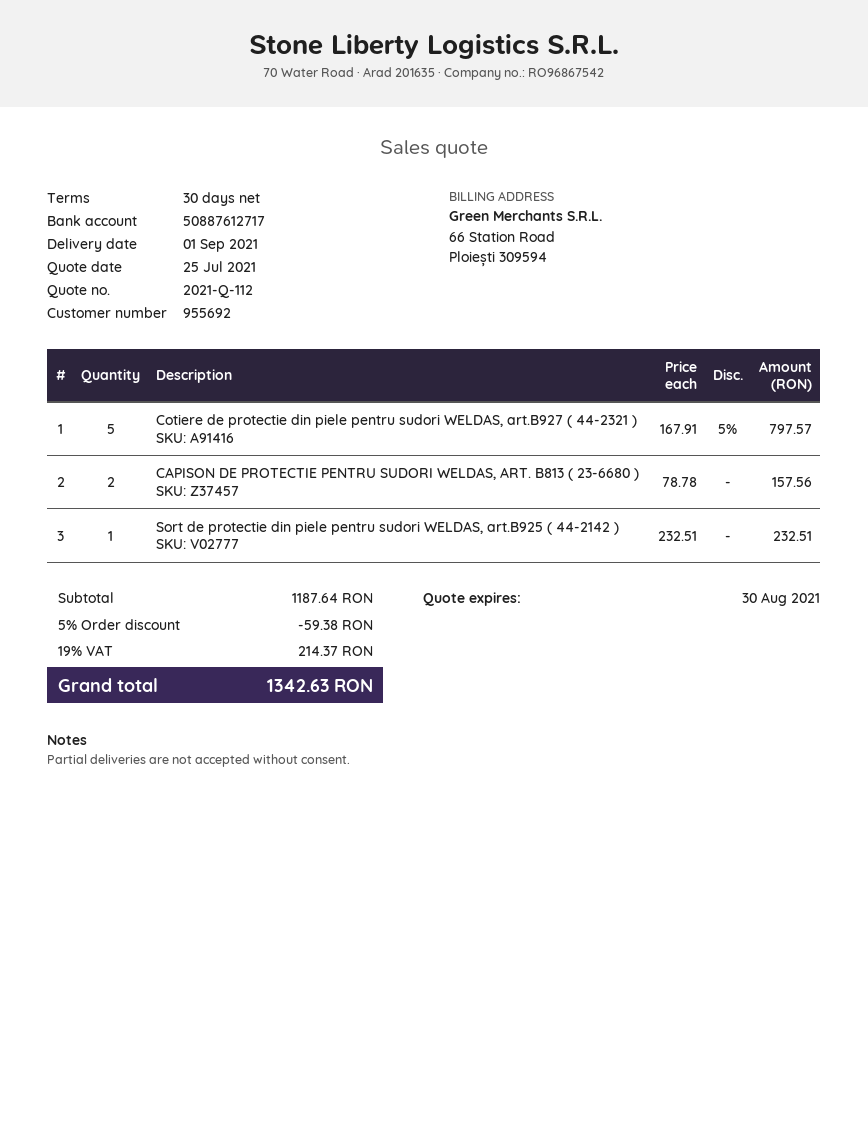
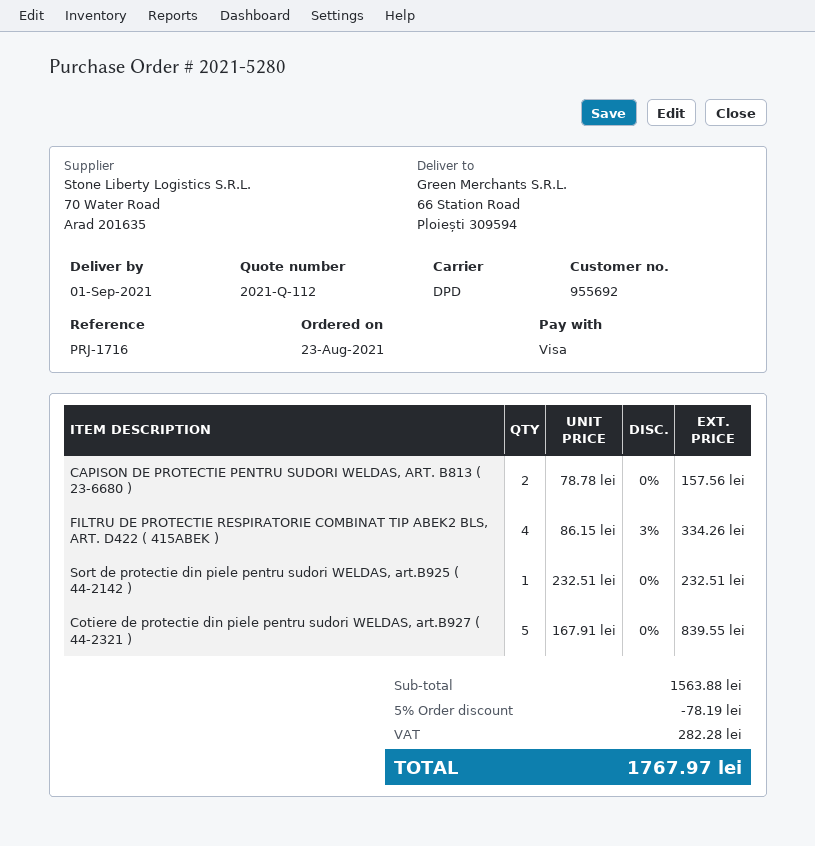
Cotiere de protectie din piele pentru sudori WELDAS, art.B927 ( 44-2321 ): 5 x 167.91 - 5% = 797.57 -> 5 x 167.91 = 839.55
FILTRU DE PROTECTIE RESPIRATORIE COMBINAT TIP ABEK2 BLS, ART. D422 ( 415ABEK ): none -> 4 x 86.15 - 3% = 334.26
subtotal: 1187.64 -> 1563.88
discount: 5% = 59.38 -> 5% = 78.19
tax: 214.37 -> 282.28
total: 1342.63 -> 1767.97

